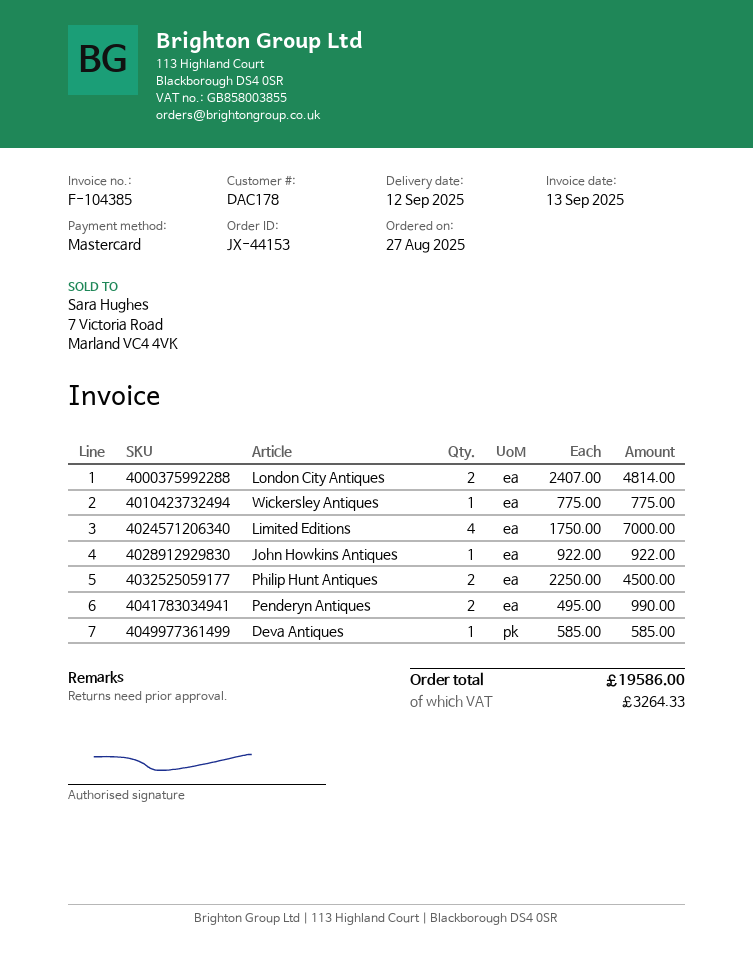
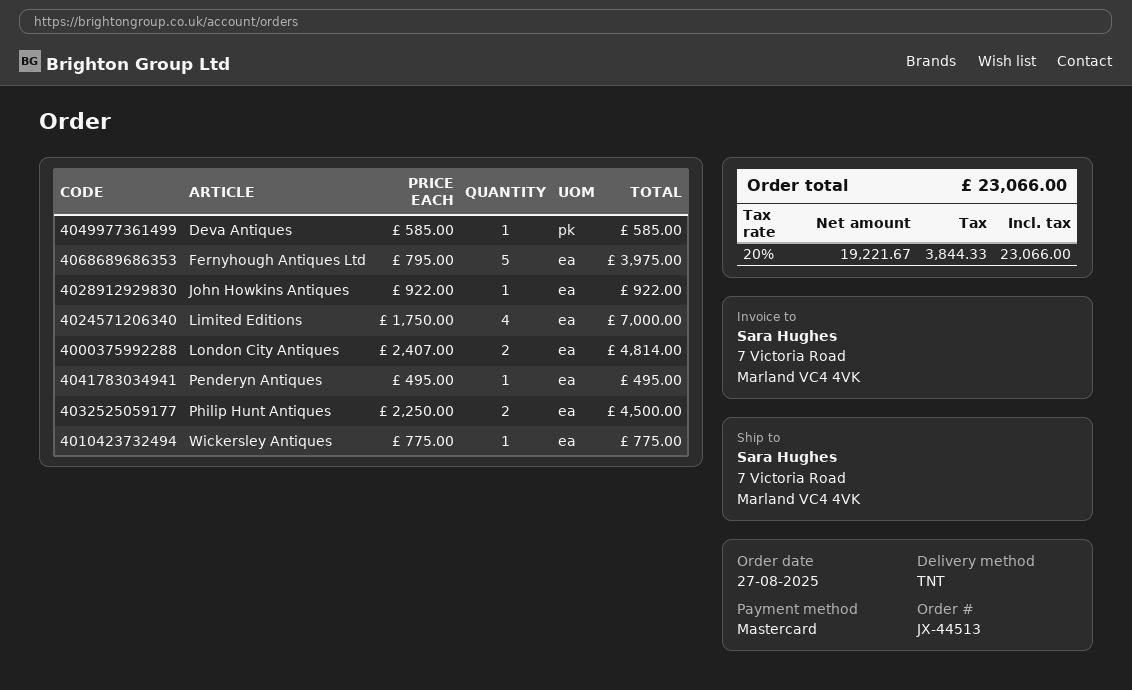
order number: JX-44153 -> JX-44513
Penderyn Antiques: 2 x 495.00 = 990.00 -> 1 x 495.00 = 495.00
Fernyhough Antiques Ltd: none -> 5 x 795.00 = 3975.00
tax: 3264.33 -> 3844.33
total: 19586.00 -> 23066.00

